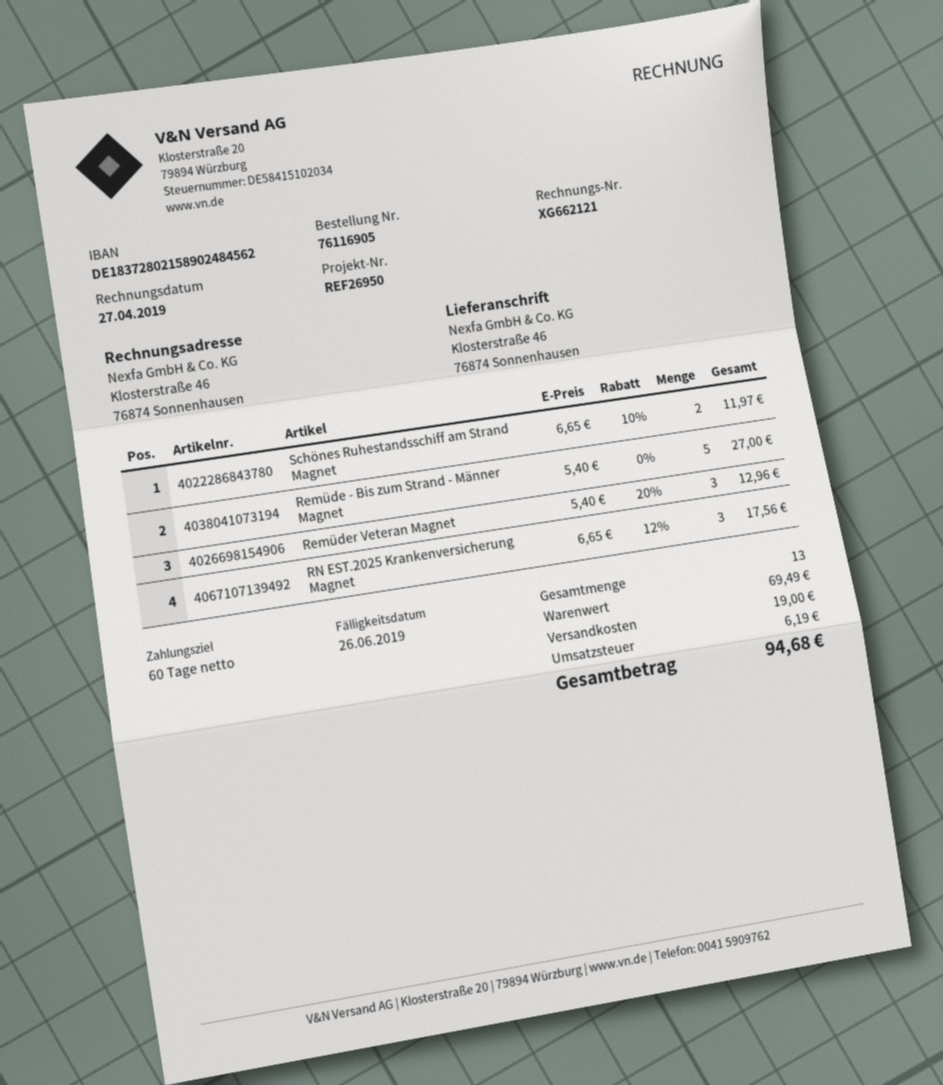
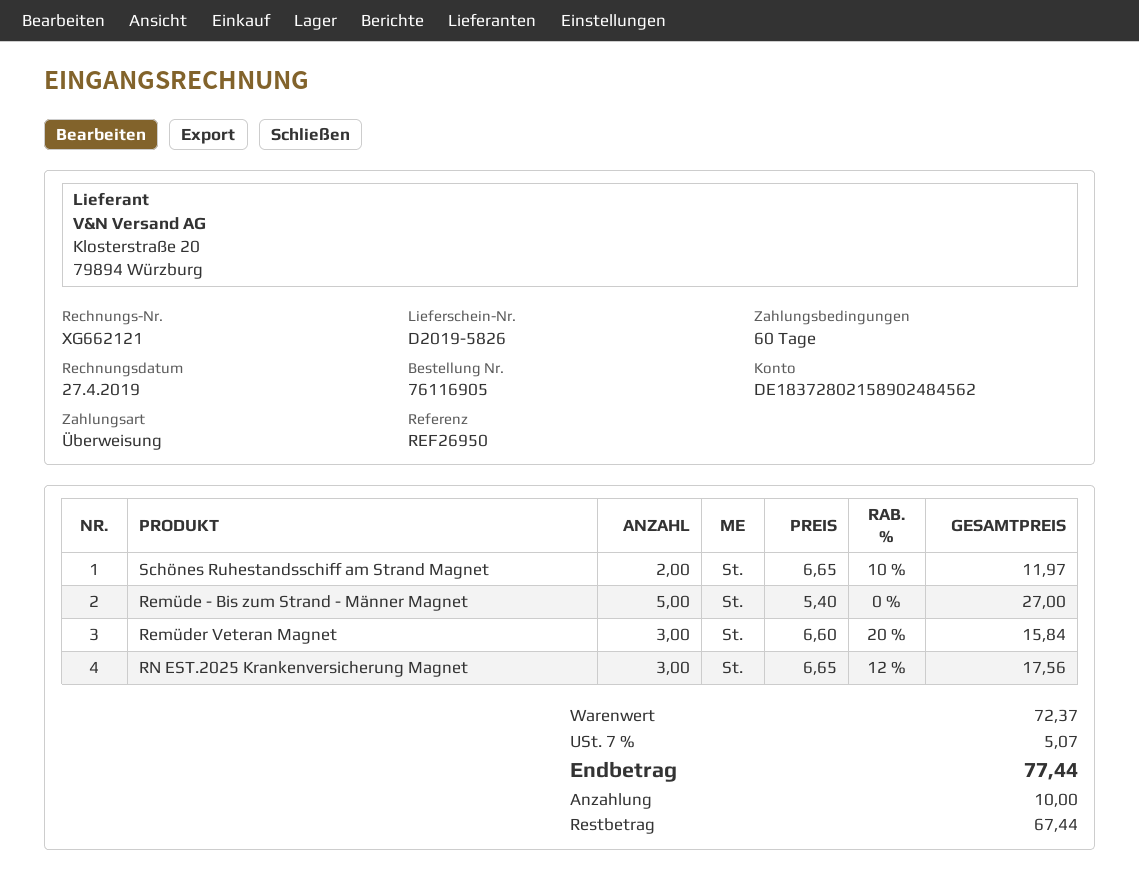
Remüder Veteran Magnet: 3 x 5.40 - 20% = 12.96 -> 3 x 6.60 - 20% = 15.84
subtotal: 69.49 -> 72.37
shipping: 19.00 -> none
tax: 6.19 -> 5.07
total: 94.68 -> 77.44

